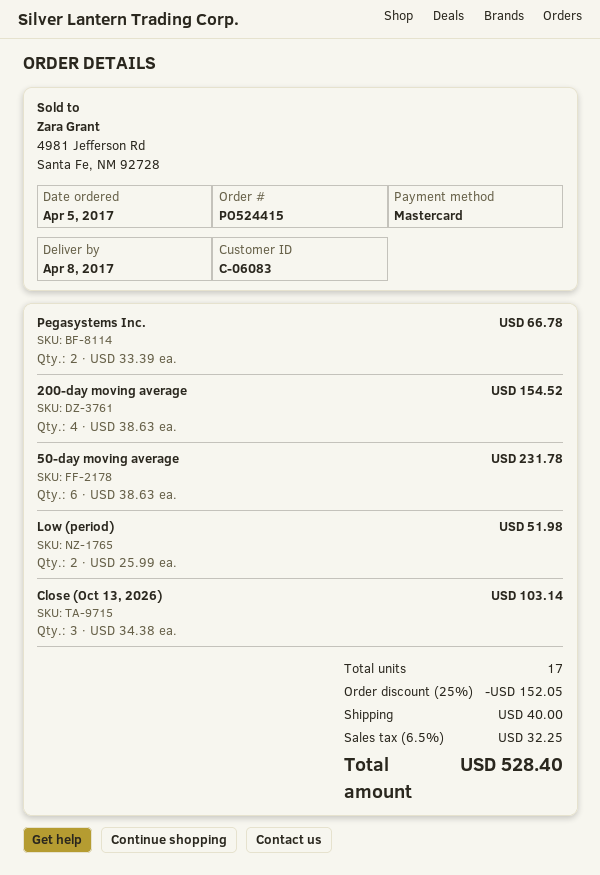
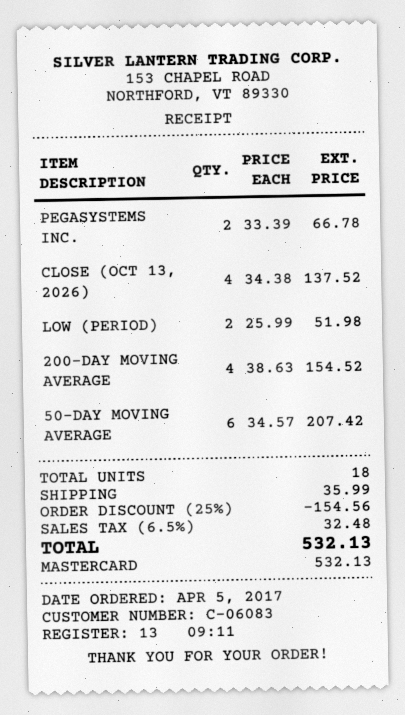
50-day moving average: 6 x 38.63 = 231.78 -> 6 x 34.57 = 207.42
Close (Oct 13, 2026): 3 x 34.38 = 103.14 -> 4 x 34.38 = 137.52
total quantity: 17 -> 18
discount: 25% = 152.05 -> 25% = 154.56
shipping: 40.00 -> 35.99
tax: 6.5% = 32.25 -> 6.5% = 32.48
total: 528.40 -> 532.13

